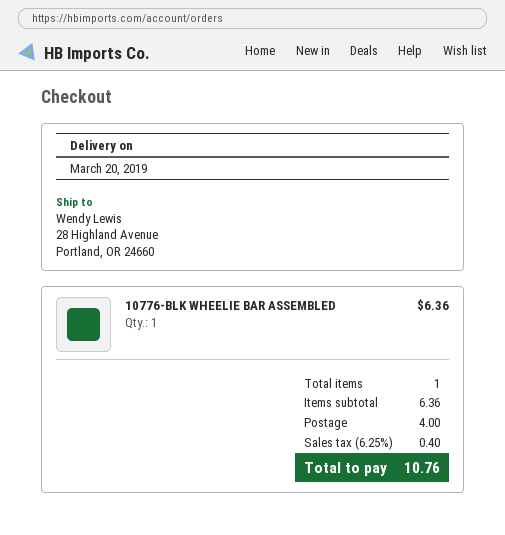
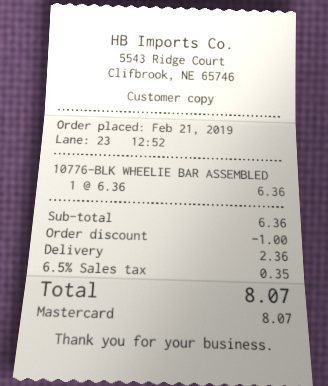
discount: none -> 1.00
shipping: 4.00 -> 2.36
tax: 6.25% = 0.40 -> 6.5% = 0.35
total: 10.76 -> 8.07

